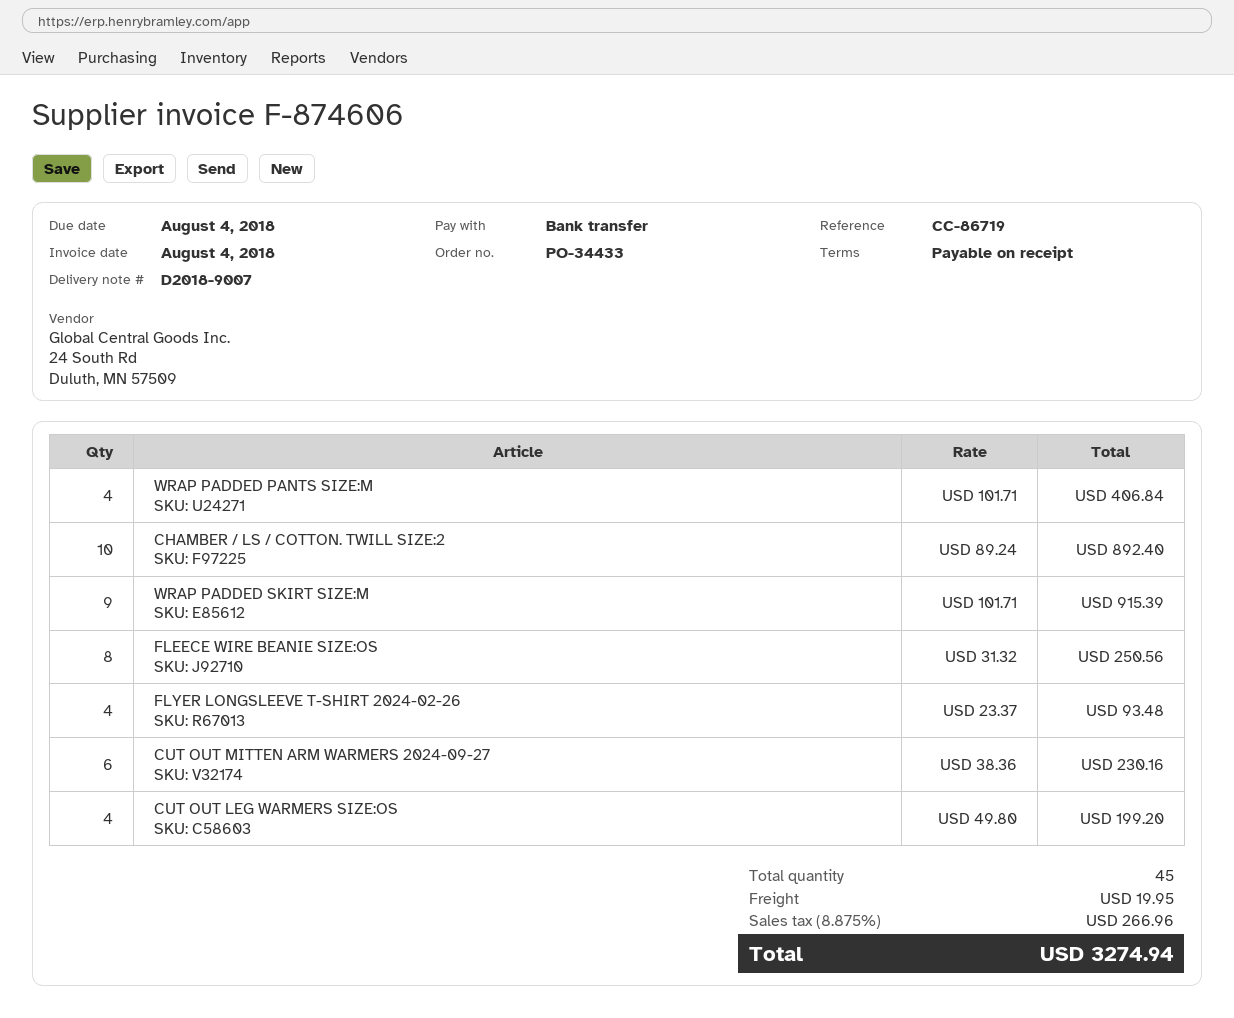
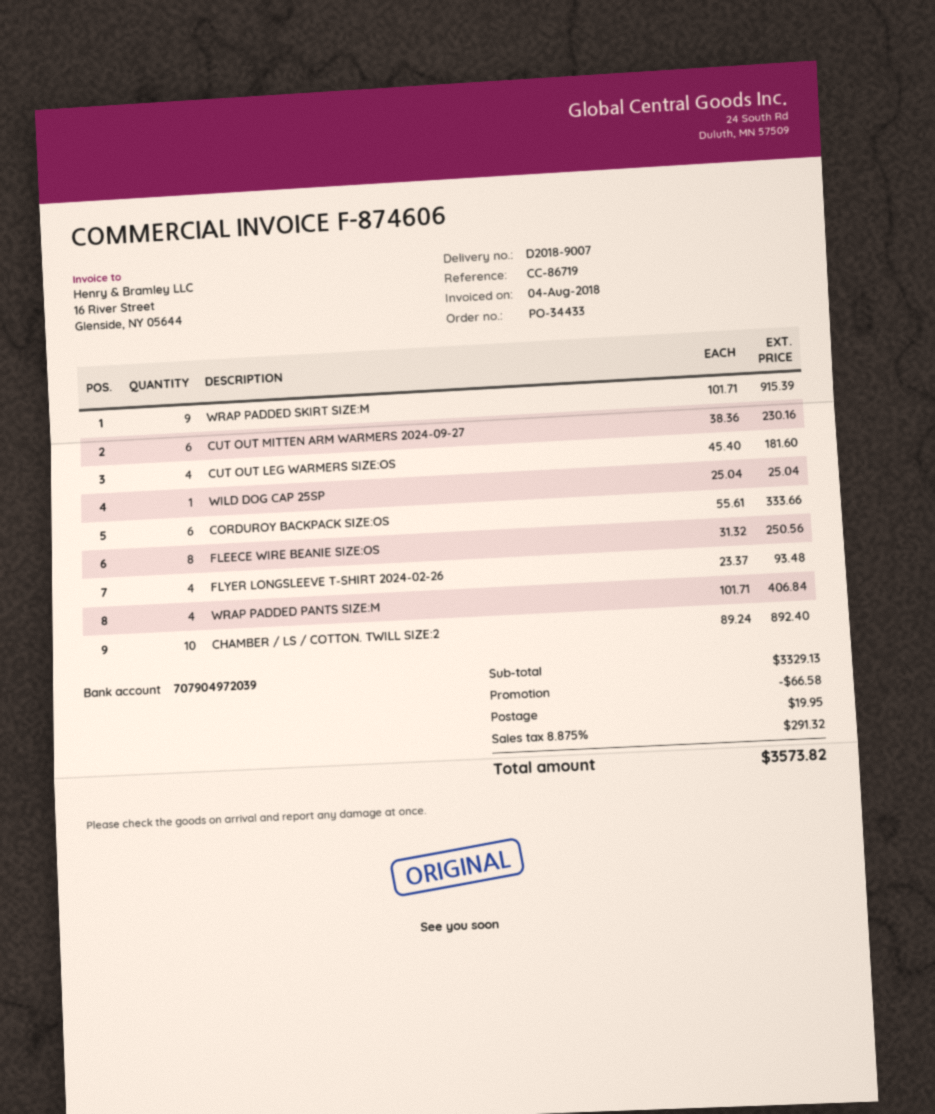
CUT OUT LEG WARMERS SIZE:OS: 4 x 49.80 = 199.20 -> 4 x 45.40 = 181.60
WILD DOG CAP 25SP: none -> 1 x 25.04 = 25.04
CORDUROY BACKPACK SIZE:OS: none -> 6 x 55.61 = 333.66
discount: none -> 66.58
tax: 8.875% = 266.96 -> 8.875% = 291.32
total: 3274.94 -> 3573.82

